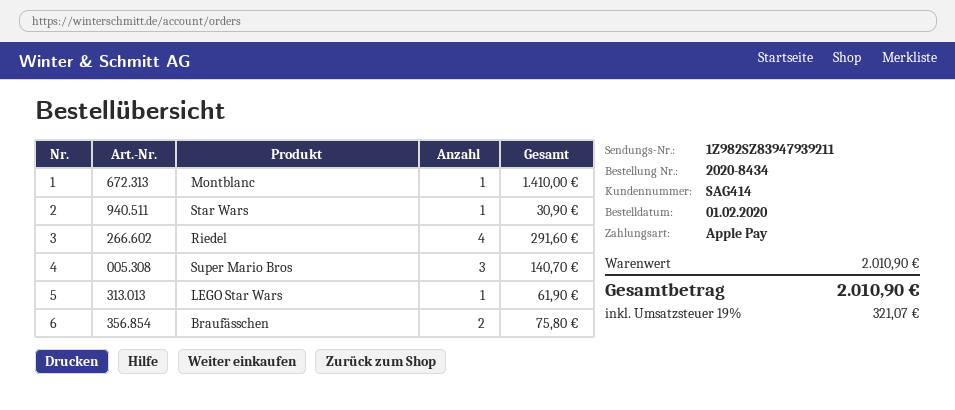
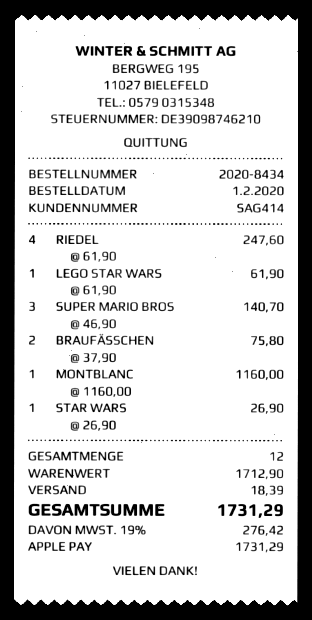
Montblanc: 1 for 1410.00 -> 1 for 1160.00
Star Wars: 1 for 30.90 -> 1 for 26.90
Riedel: 4 for 291.60 -> 4 for 247.60
subtotal: 2010.90 -> 1712.90
shipping: none -> 18.39
tax: 19% = 321.07 -> 19% = 276.42
total: 2010.90 -> 1731.29

